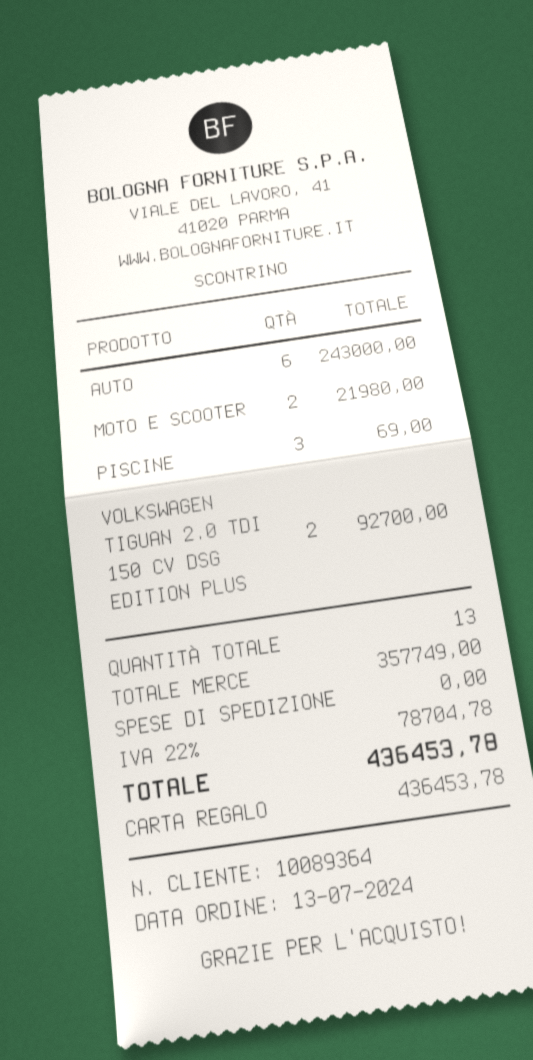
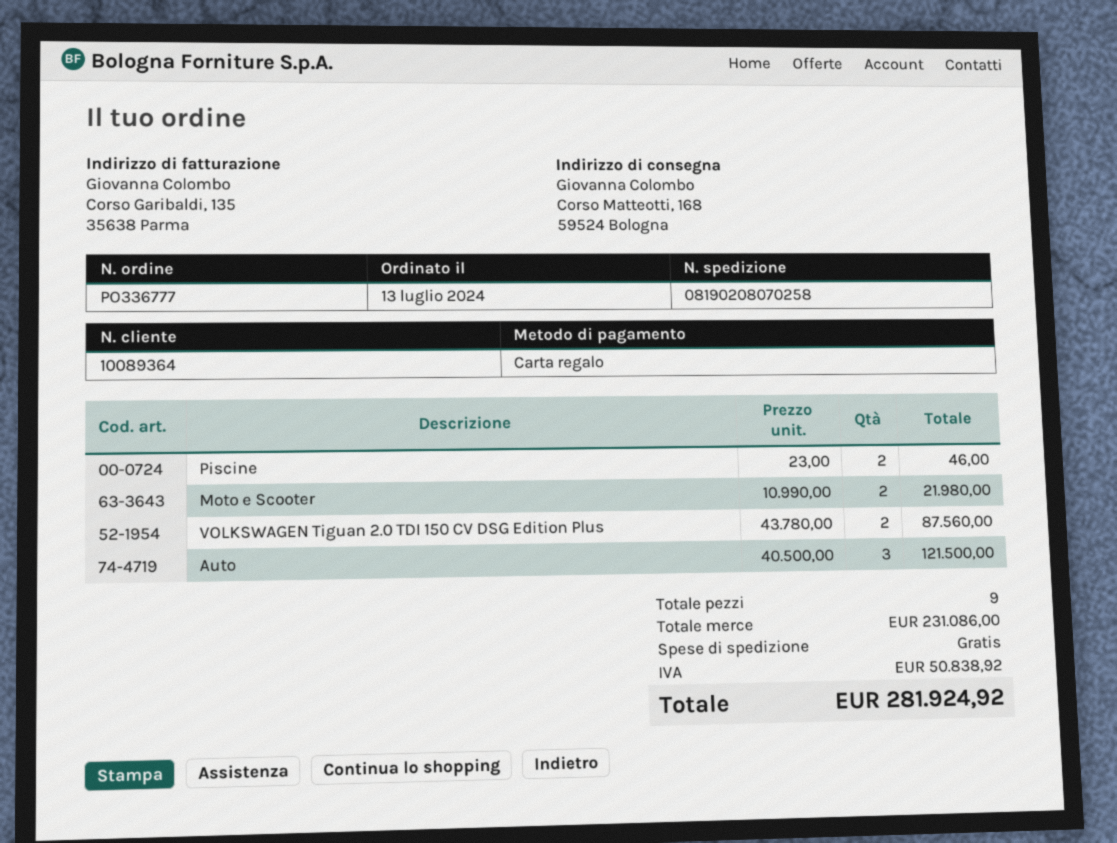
AUTO: 6 for 243000.00 -> 3 for 121500.00
PISCINE: 3 for 69.00 -> 2 for 46.00
VOLKSWAGEN TIGUAN 2.0 TDI 150 CV DSG EDITION PLUS: 2 for 92700.00 -> 2 for 87560.00
total quantity: 13 -> 9
subtotal: 357749.00 -> 231086.00
tax: 78704.78 -> 50838.92
total: 436453.78 -> 281924.92

